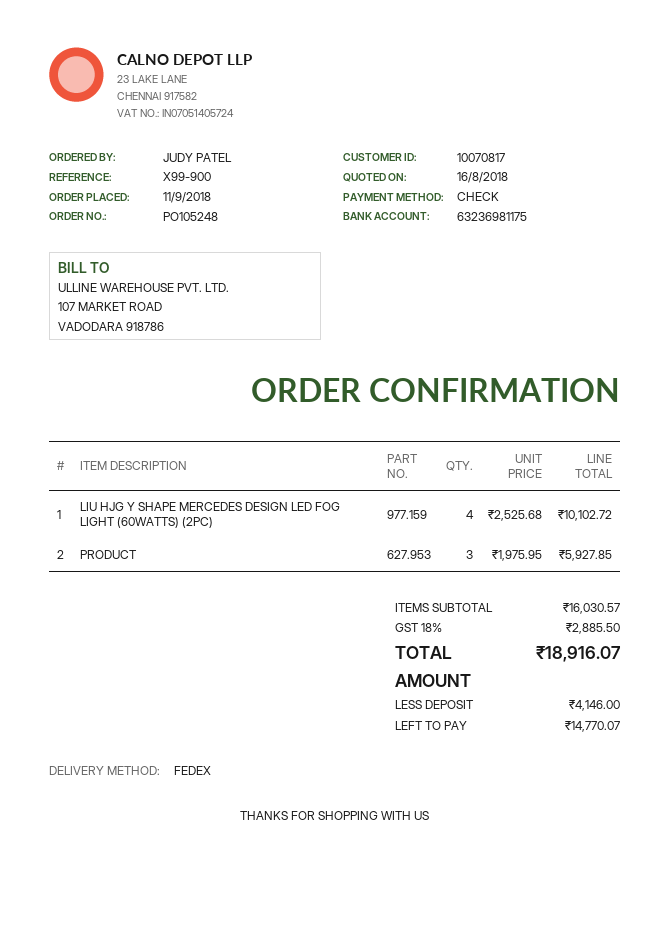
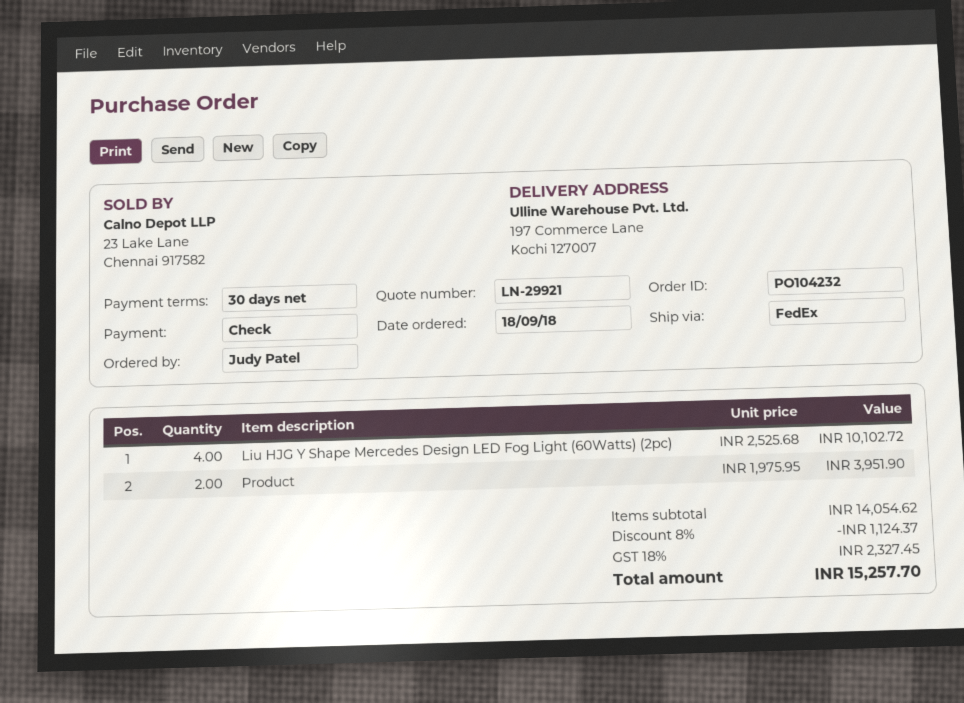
order number: PO105248 -> PO104232
order date: 2018-09-11 -> 2018-09-18
PRODUCT: 3 x 1975.95 = 5927.85 -> 2 x 1975.95 = 3951.90
subtotal: 16030.57 -> 14054.62
discount: none -> 8% = 1124.37
tax: 18% = 2885.50 -> 18% = 2327.45
total: 18916.07 -> 15257.70

